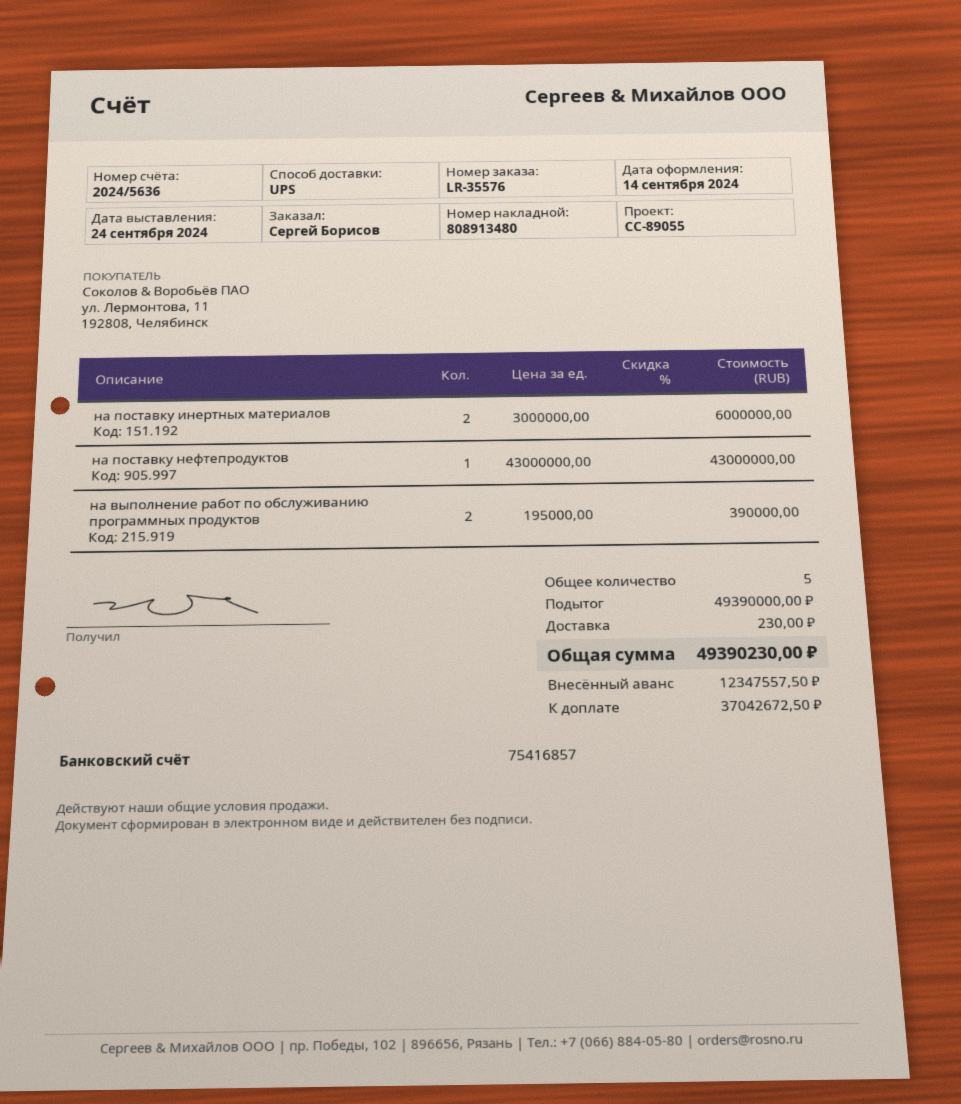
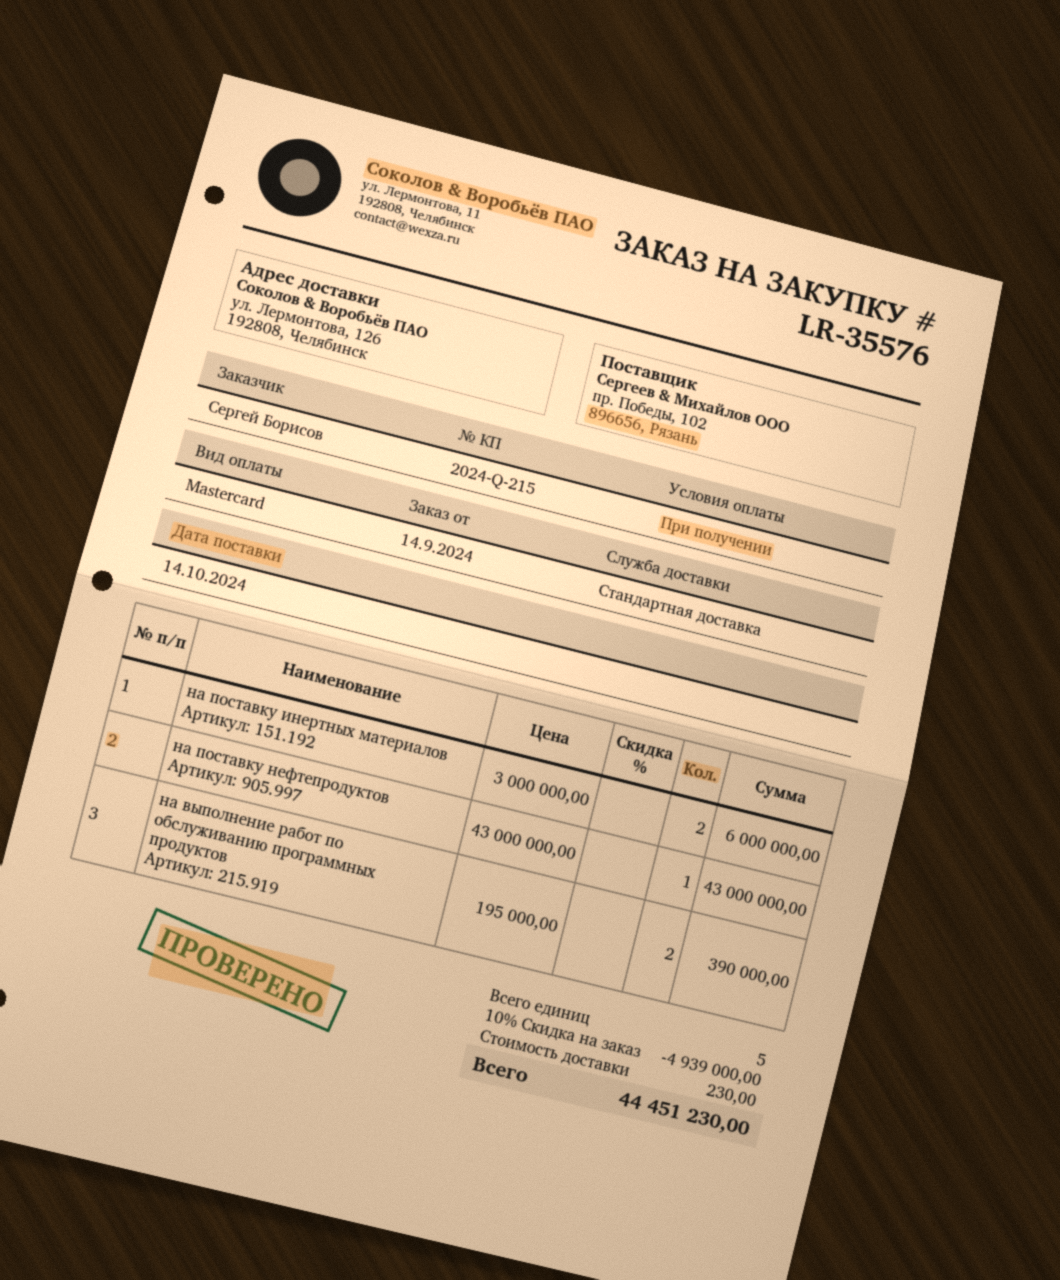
shipping method: UPS -> standard
discount: none -> 10% = 4939000.00
total: 49390230.00 -> 44451230.00

